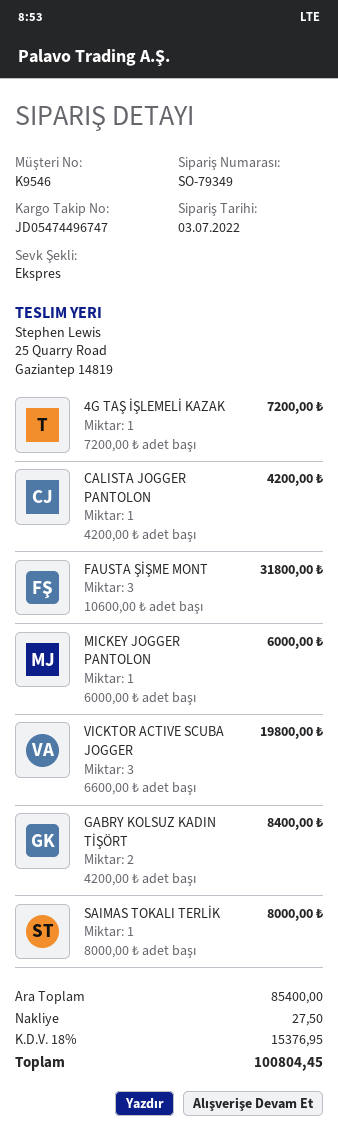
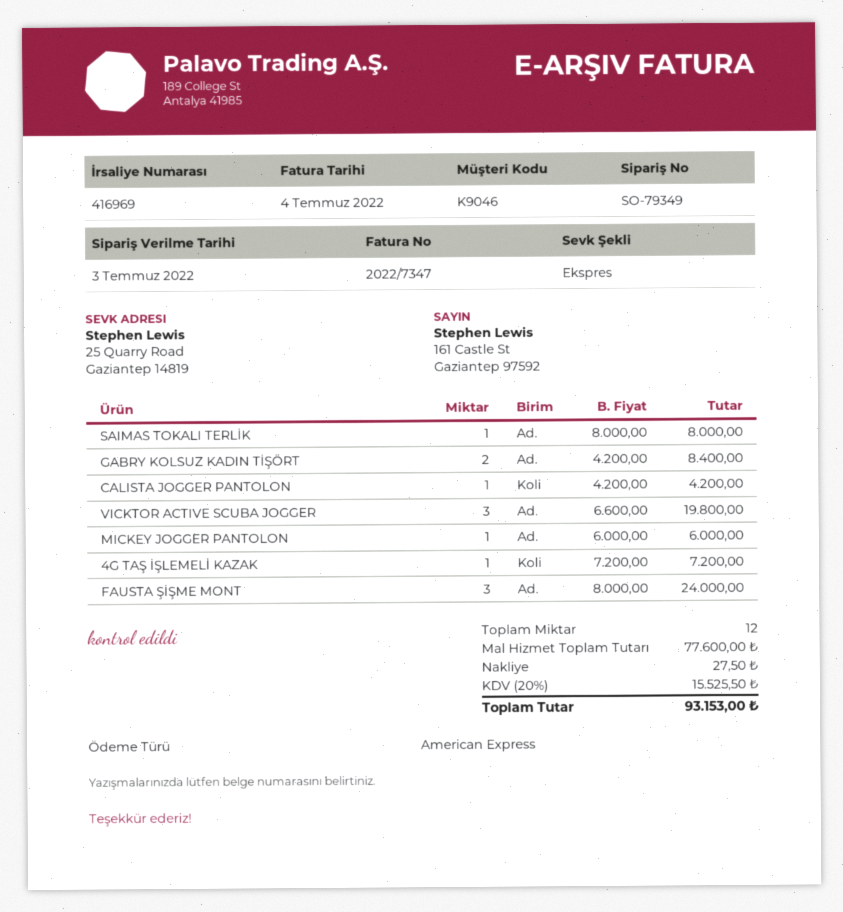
customer number: K9546 -> K9046
FAUSTA ŞİŞME MONT: 3 x 10600.00 = 31800.00 -> 3 x 8000.00 = 24000.00
subtotal: 85400.00 -> 77600.00
tax: 18% = 15376.95 -> 20% = 15525.50
total: 100804.45 -> 93153.00

